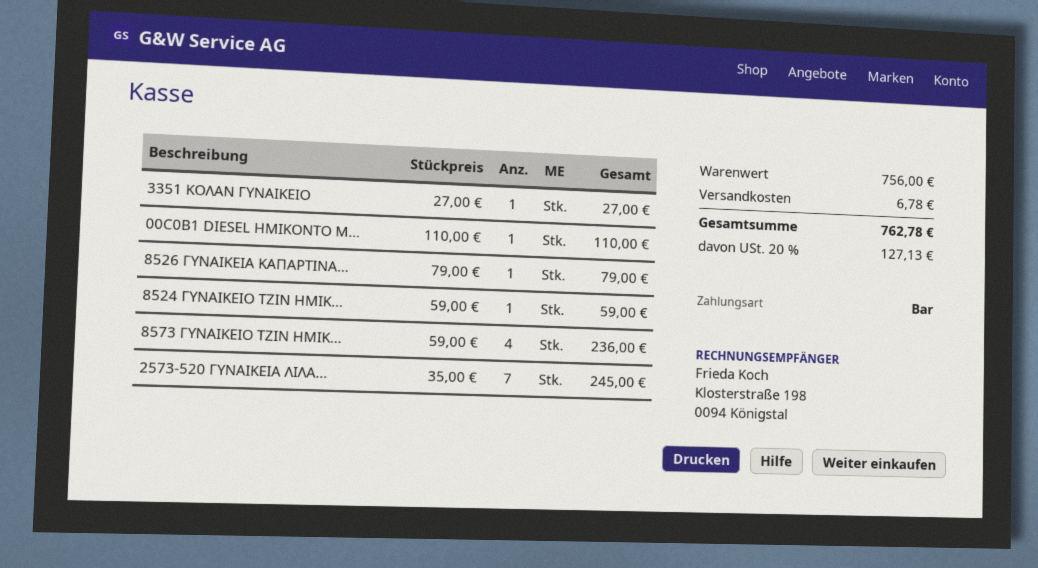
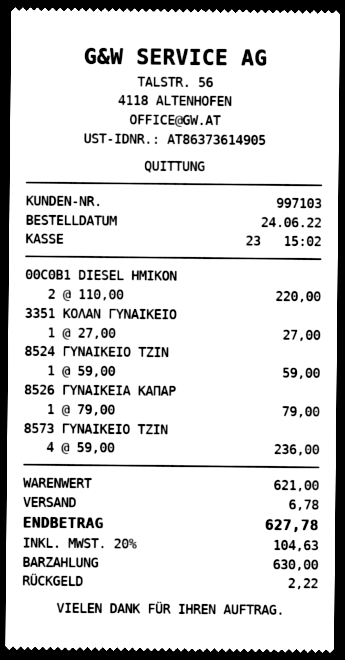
00C0B1 DIESEL ΗΜΙΚΟΝΤΟ Μ...: 1 x 110.00 = 110.00 -> 2 x 110.00 = 220.00
2573-520 ΓΥΝΑΙΚΕΙΑ ΛΙΛΑ...: 7 x 35.00 = 245.00 -> none
subtotal: 756.00 -> 621.00
tax: 20% = 127.13 -> 20% = 104.63
total: 762.78 -> 627.78

